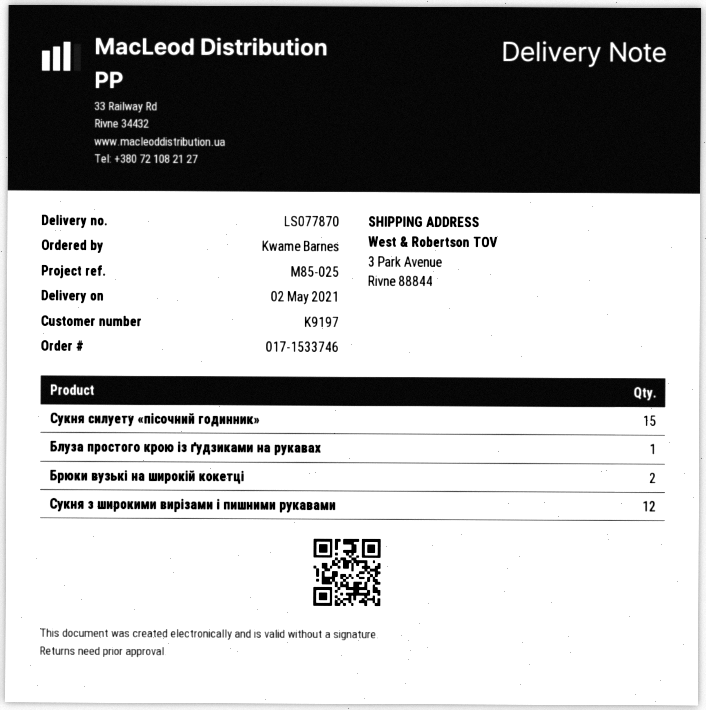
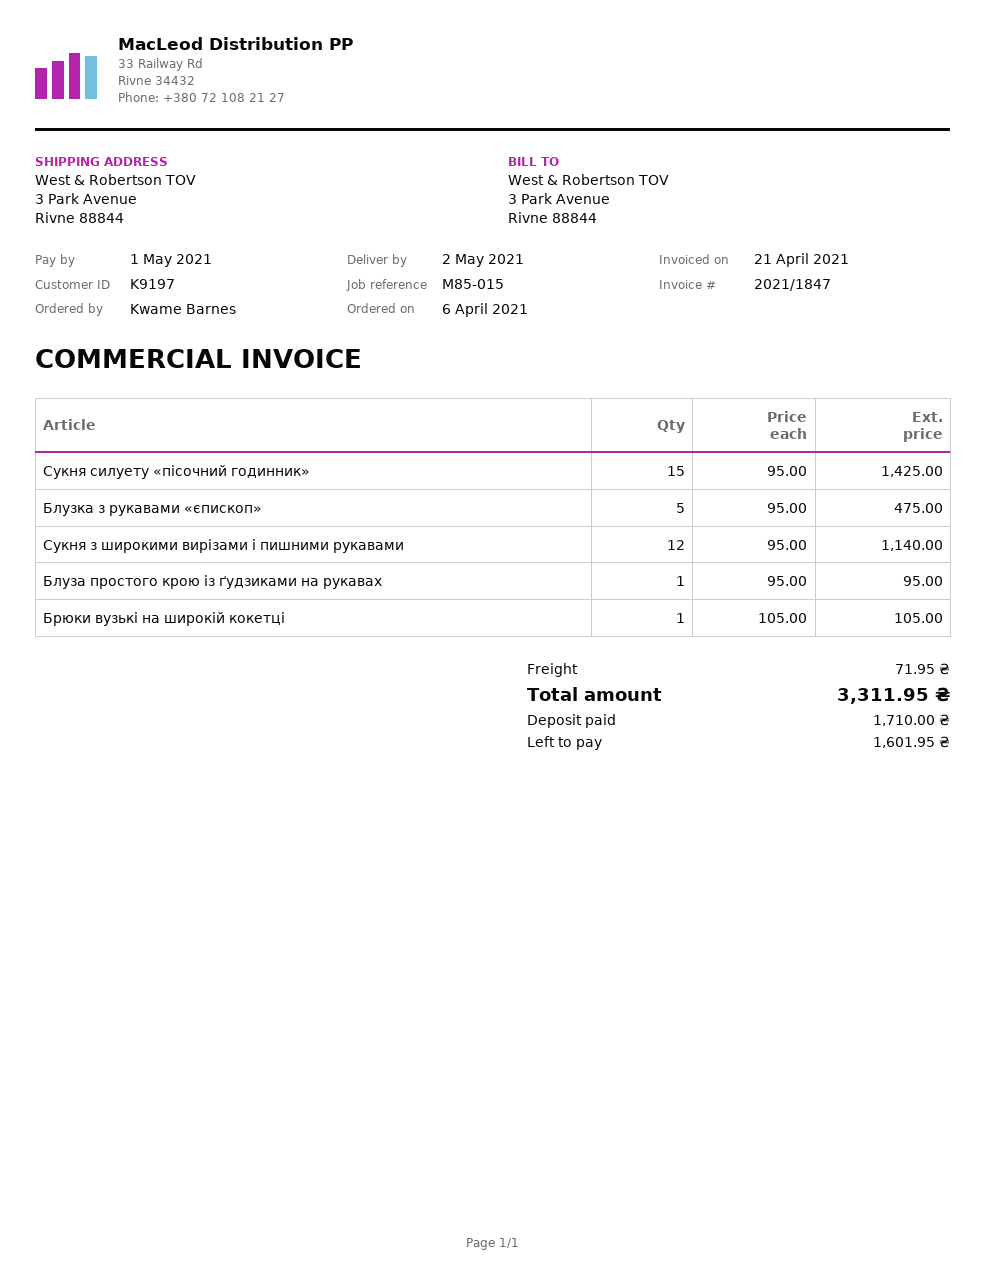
reference: M85-025 -> M85-015
Брюки вузькі на широкій кокетці: 2 -> 1
Блузка з рукавами «єпископ»: none -> 5

